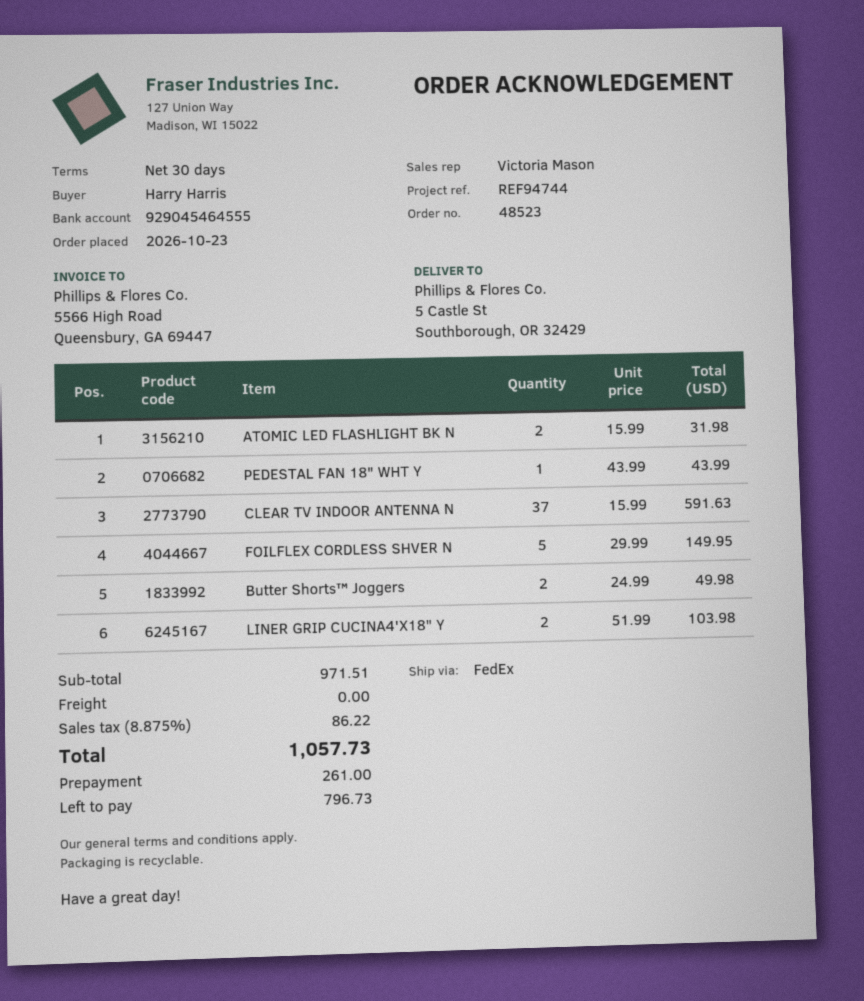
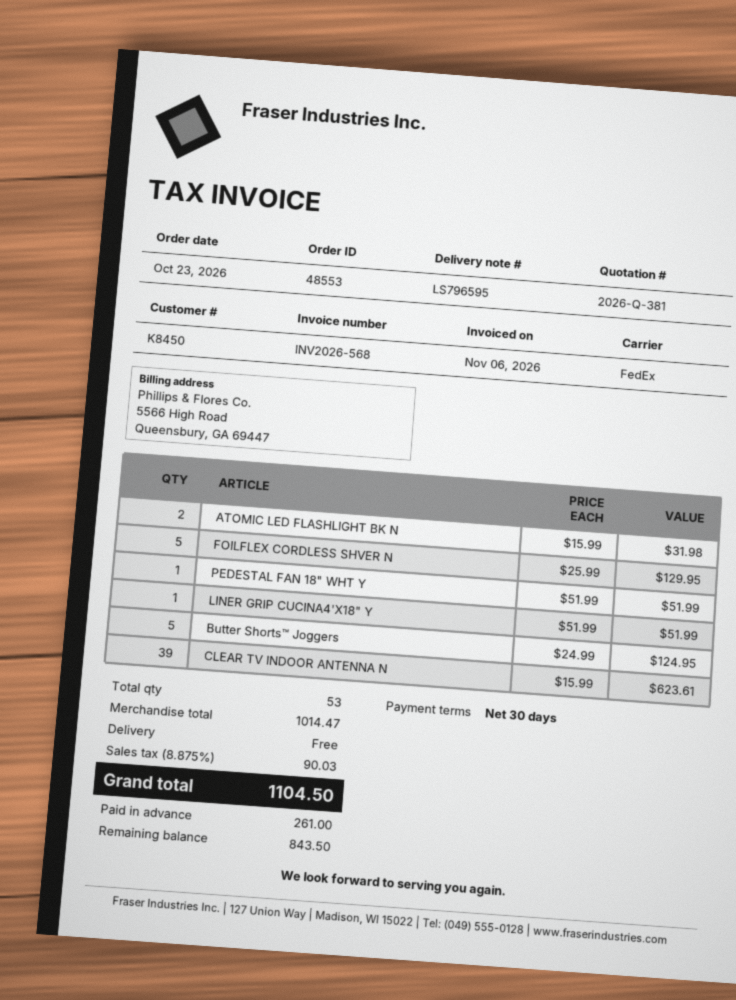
order number: 48523 -> 48553
PEDESTAL FAN 18" WHT Y: 1 x 43.99 = 43.99 -> 1 x 51.99 = 51.99
CLEAR TV INDOOR ANTENNA N: 37 x 15.99 = 591.63 -> 39 x 15.99 = 623.61
FOILFLEX CORDLESS SHVER N: 5 x 29.99 = 149.95 -> 5 x 25.99 = 129.95
Butter Shorts™ Joggers: 2 x 24.99 = 49.98 -> 5 x 24.99 = 124.95
LINER GRIP CUCINA4'X18" Y: 2 x 51.99 = 103.98 -> 1 x 51.99 = 51.99
subtotal: 971.51 -> 1014.47
tax: 8.875% = 86.22 -> 8.875% = 90.03
total: 1057.73 -> 1104.50
balance: 796.73 -> 843.50

